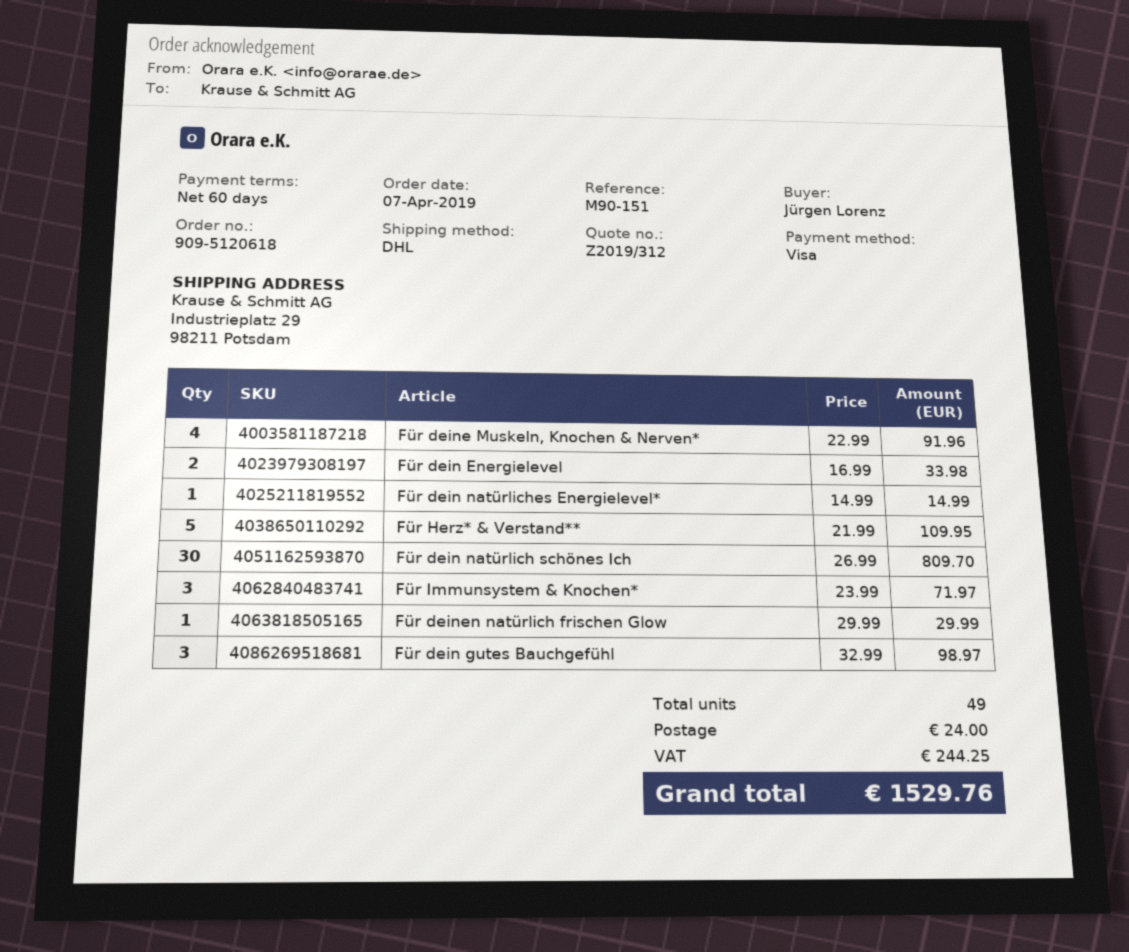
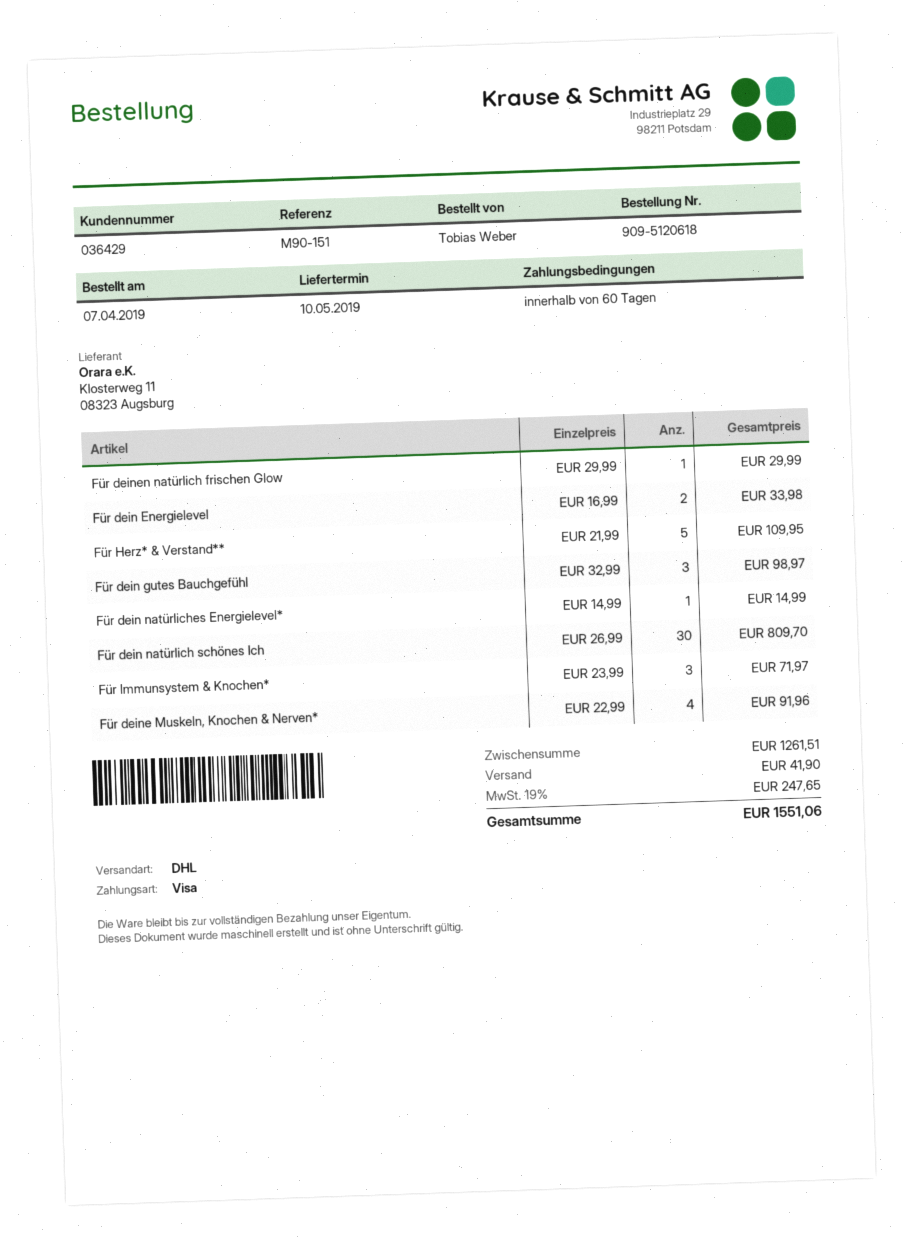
ordered by: Jürgen Lorenz -> Tobias Weber
shipping: 24.00 -> 41.90
tax: 244.25 -> 247.65
total: 1529.76 -> 1551.06

